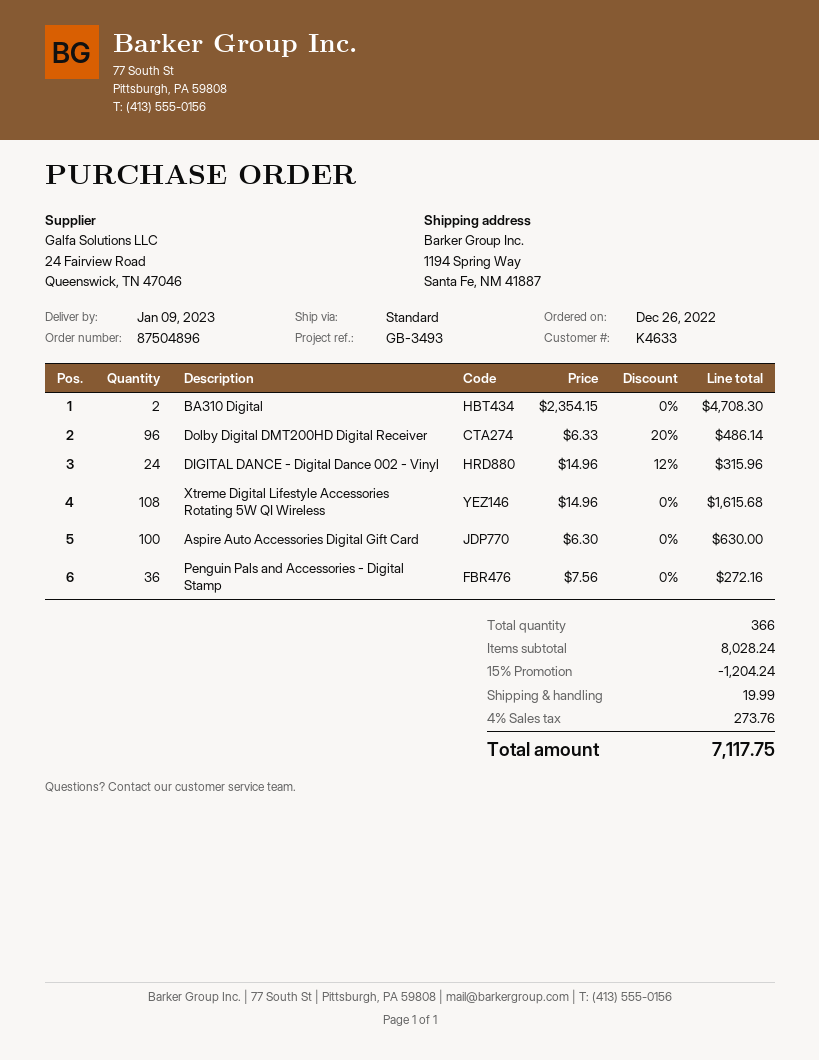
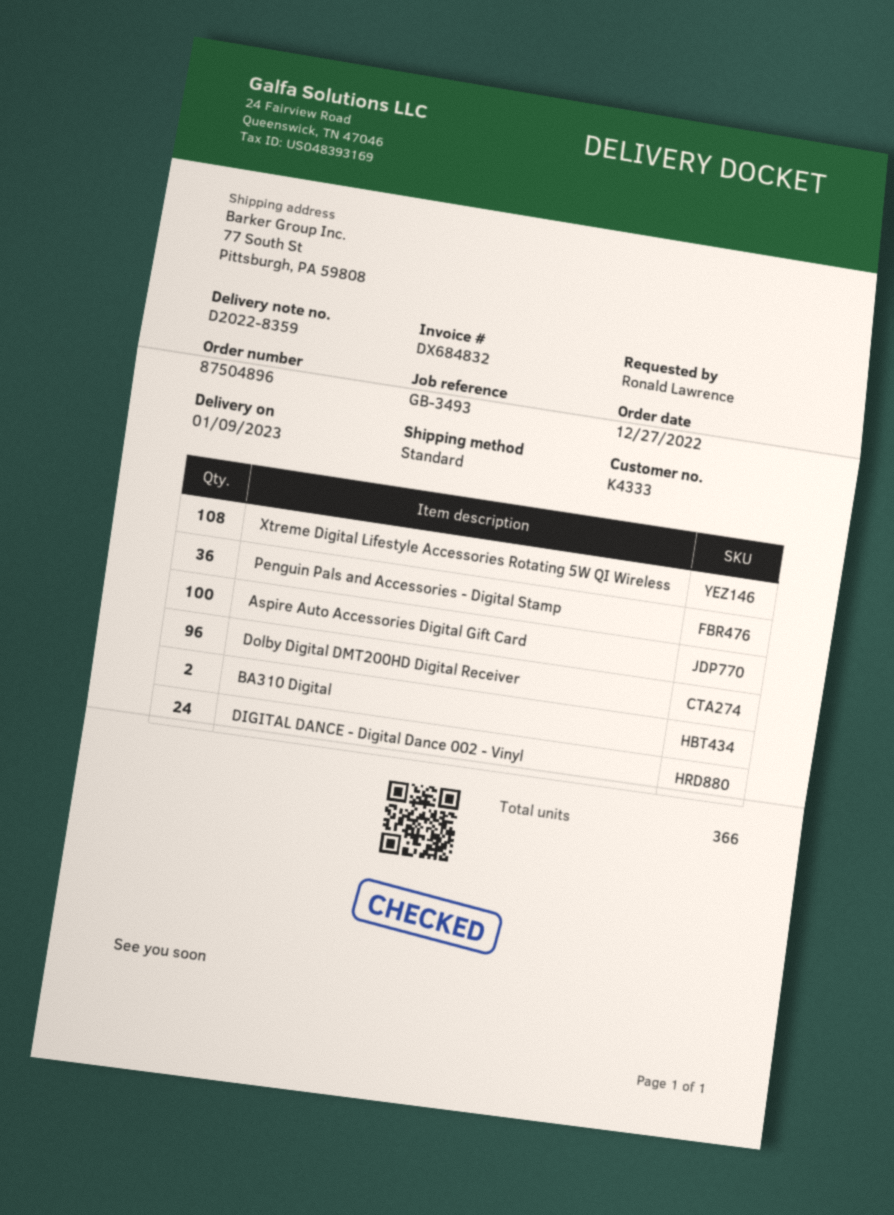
order date: 2022-12-26 -> 2022-12-27
customer number: K4633 -> K4333
ship to: 1194 Spring Way, Santa Fe, NM 41887 -> 77 South St, Pittsburgh, PA 59808

